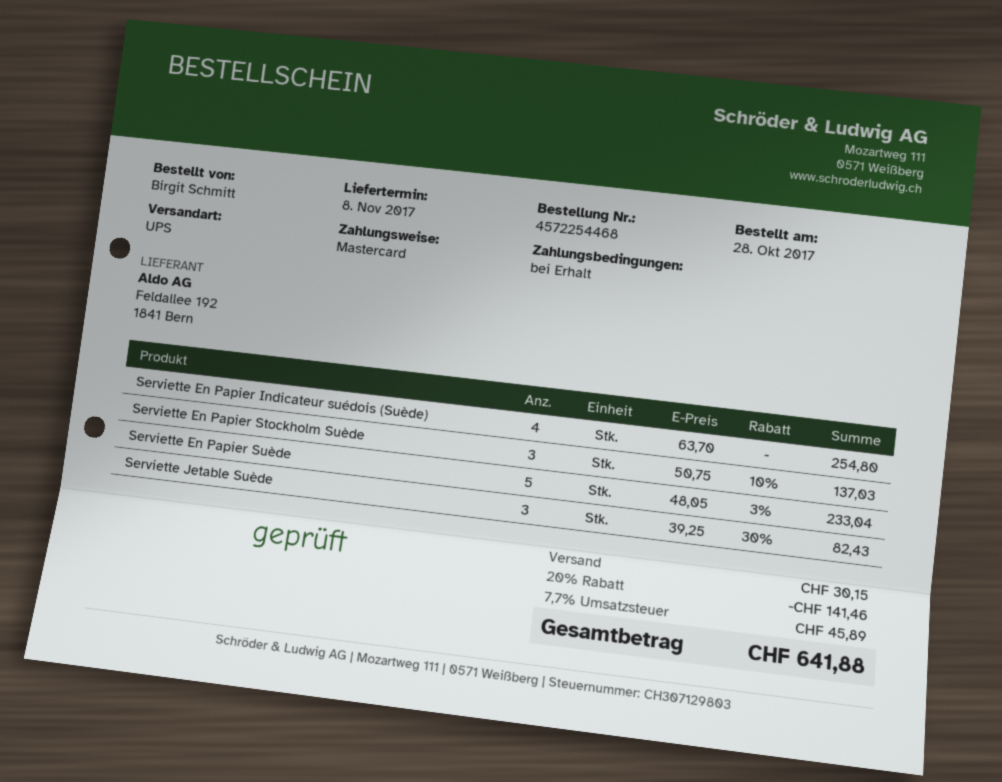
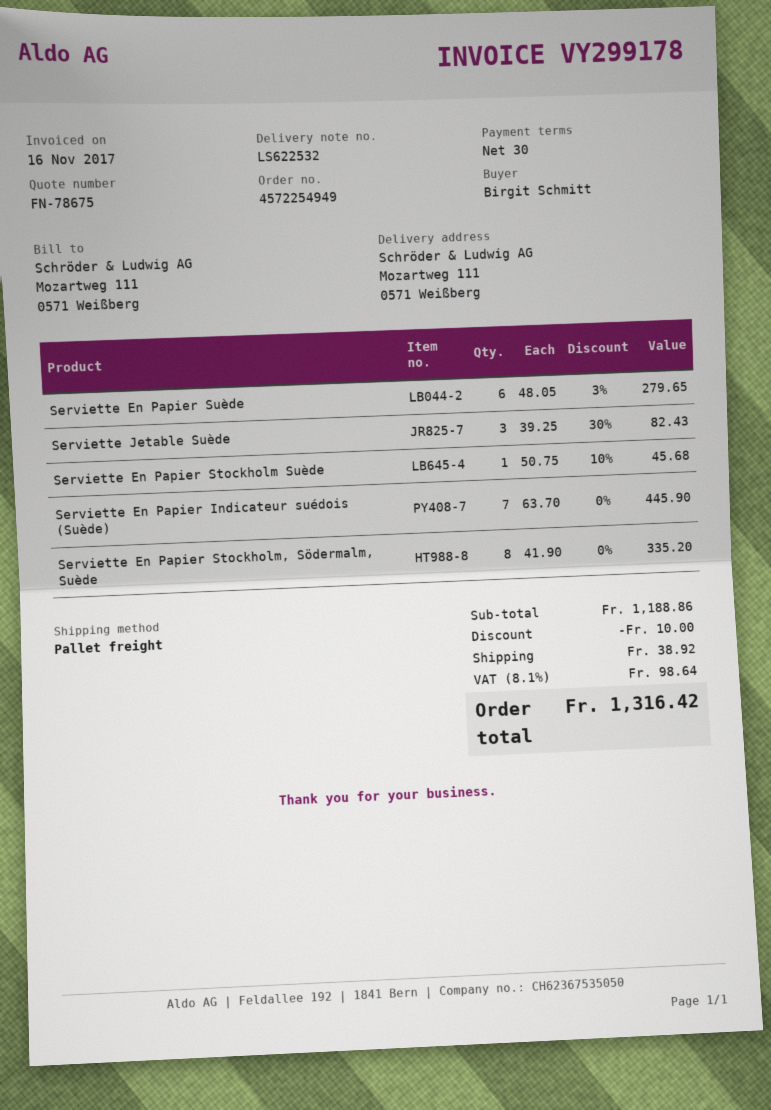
order number: 4572254468 -> 4572254949
payment terms: on receipt -> 30 days
shipping method: UPS -> pallet freight
Serviette En Papier Indicateur suédois (Suède): 4 x 63.70 = 254.80 -> 7 x 63.70 = 445.90
Serviette En Papier Stockholm Suède: 3 x 50.75 - 10% = 137.03 -> 1 x 50.75 - 10% = 45.68
Serviette En Papier Suède: 5 x 48.05 - 3% = 233.04 -> 6 x 48.05 - 3% = 279.65
Serviette En Papier Stockholm, Södermalm, Suède: none -> 8 x 41.90 = 335.20
discount: 141.46 -> 10.00
shipping: 30.15 -> 38.92
tax: 7.7% = 45.89 -> 8.1% = 98.64
total: 641.88 -> 1316.42

